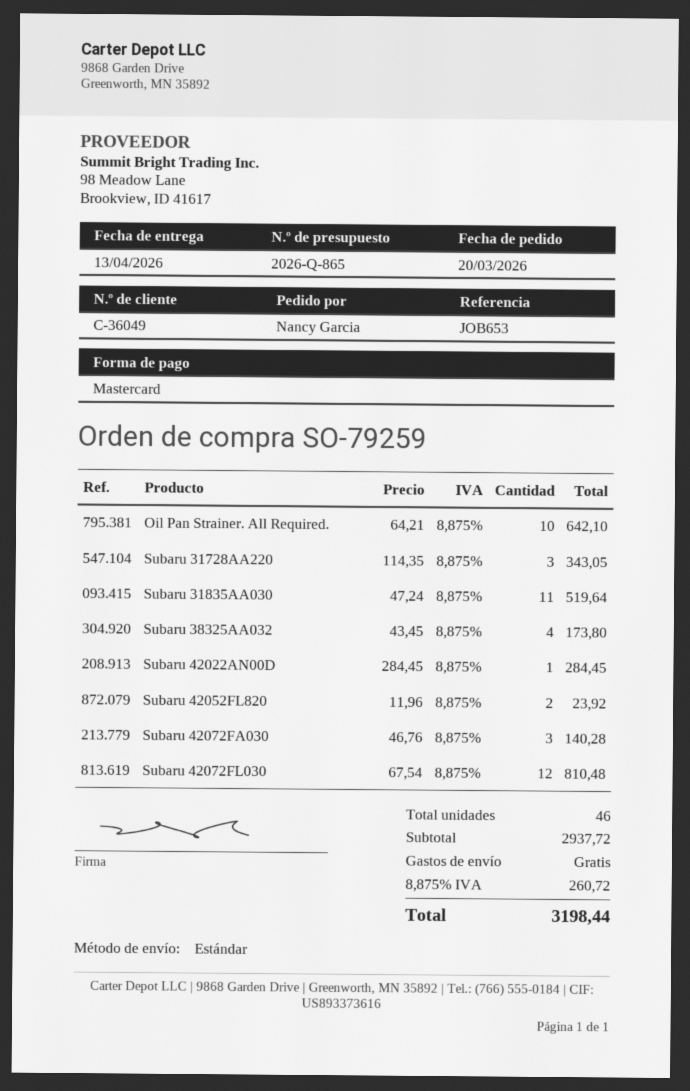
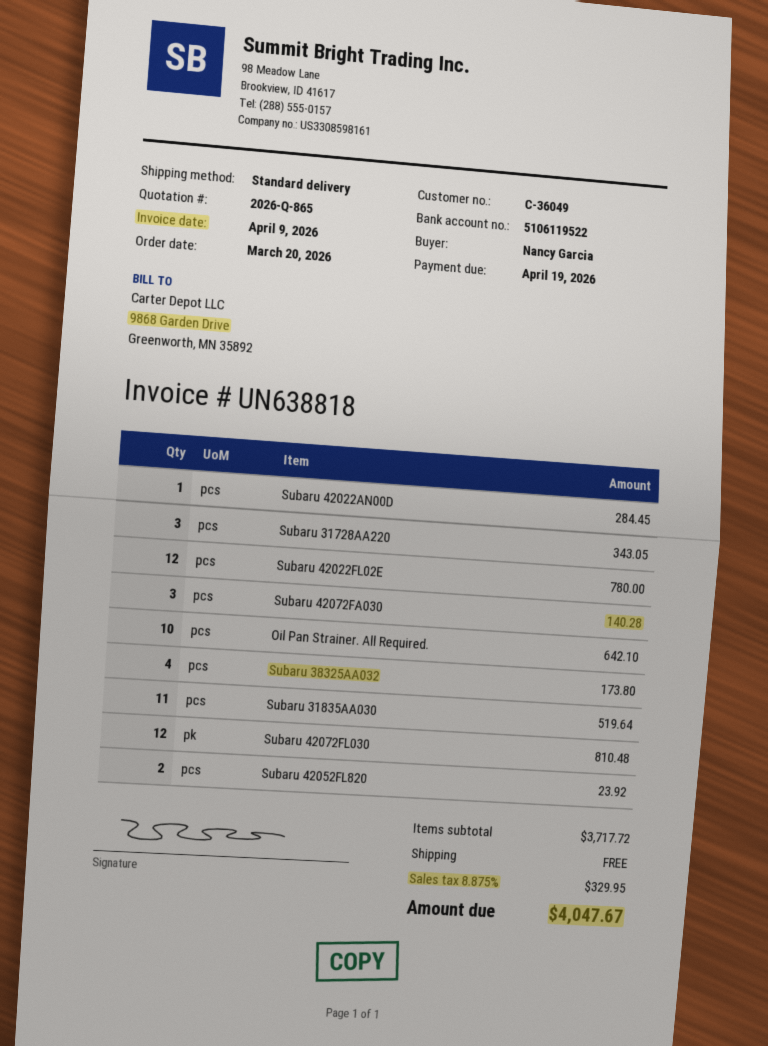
Subaru 42022FL02E: none -> 12 for 780.00
subtotal: 2937.72 -> 3717.72
tax: 8.875% = 260.72 -> 8.875% = 329.95
total: 3198.44 -> 4047.67

